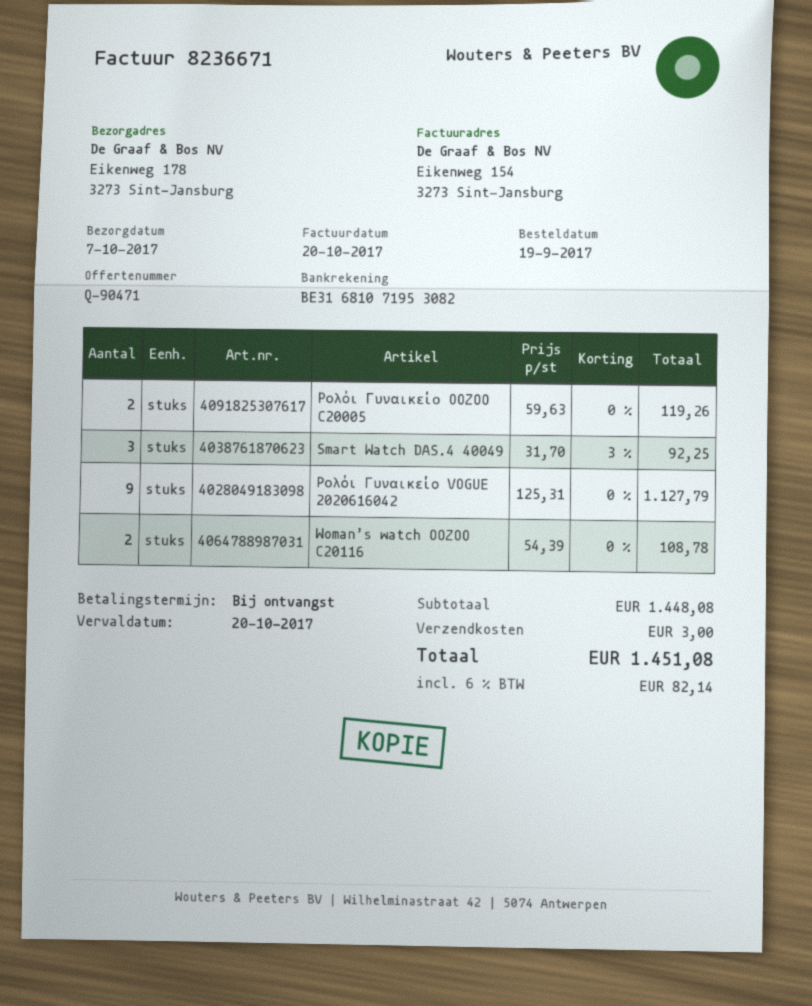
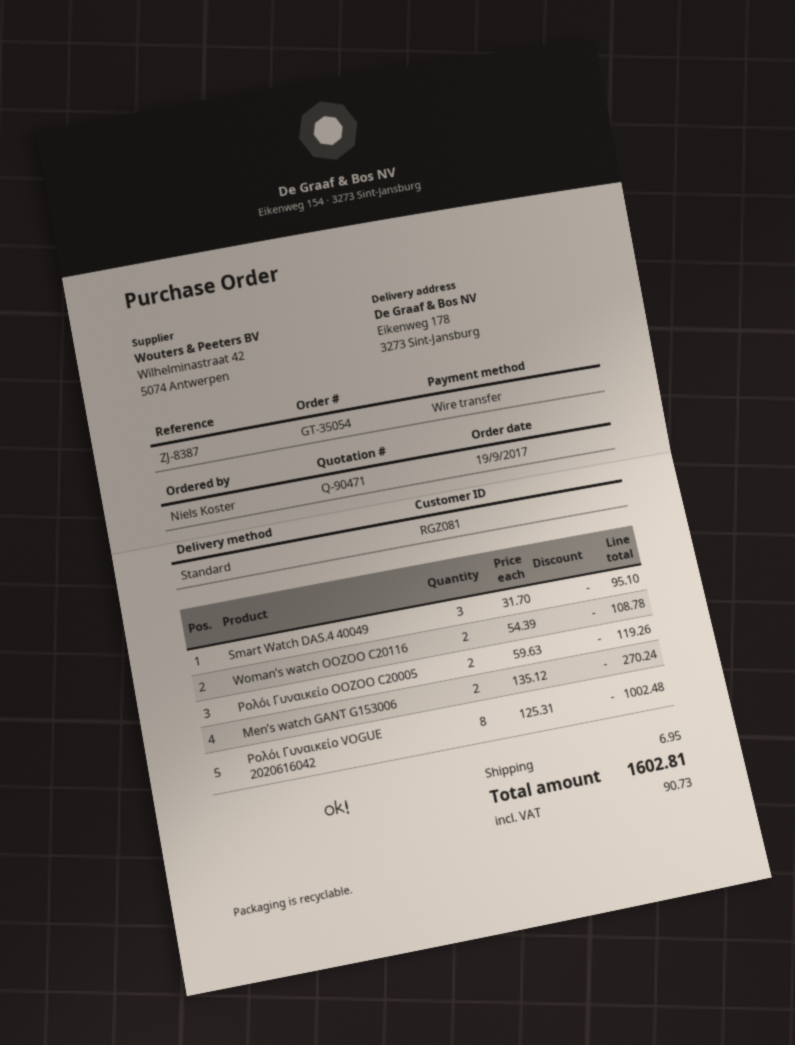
Smart Watch DAS.4 40049: 3 x 31.70 - 3% = 92.25 -> 3 x 31.70 = 95.10
Ρολόι Γυναικείο VOGUE 2020616042: 9 x 125.31 = 1127.79 -> 8 x 125.31 = 1002.48
Men’s watch GANT G153006: none -> 2 x 135.12 = 270.24
shipping: 3.00 -> 6.95
tax: 82.14 -> 90.73
total: 1451.08 -> 1602.81

